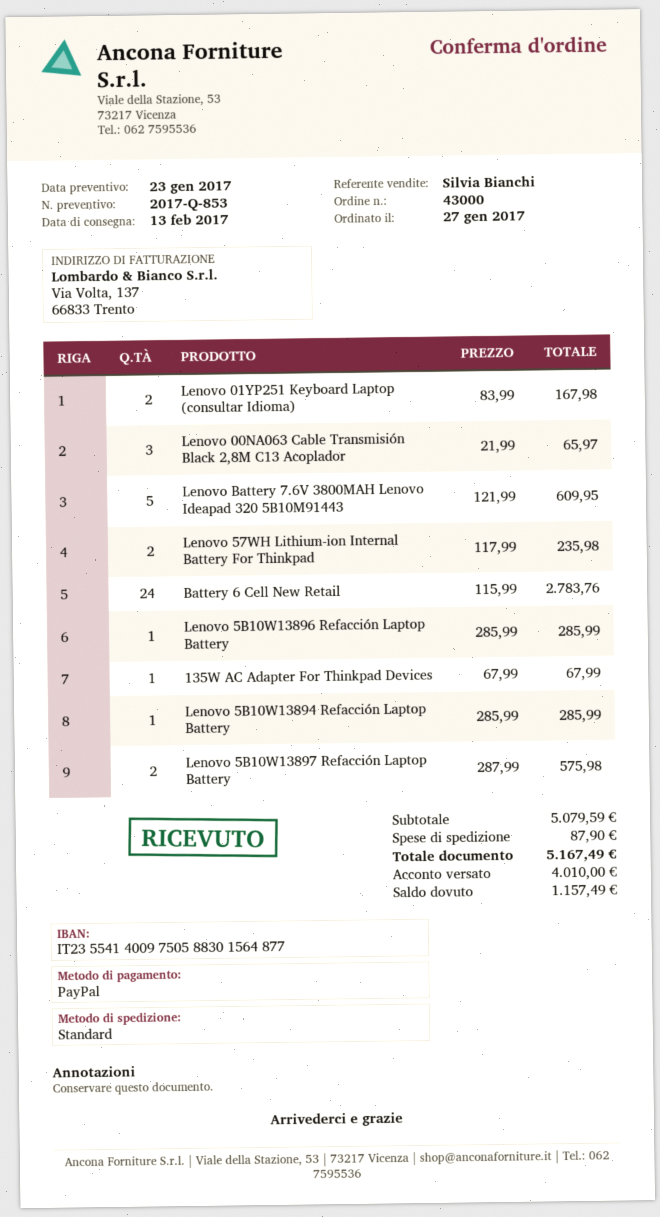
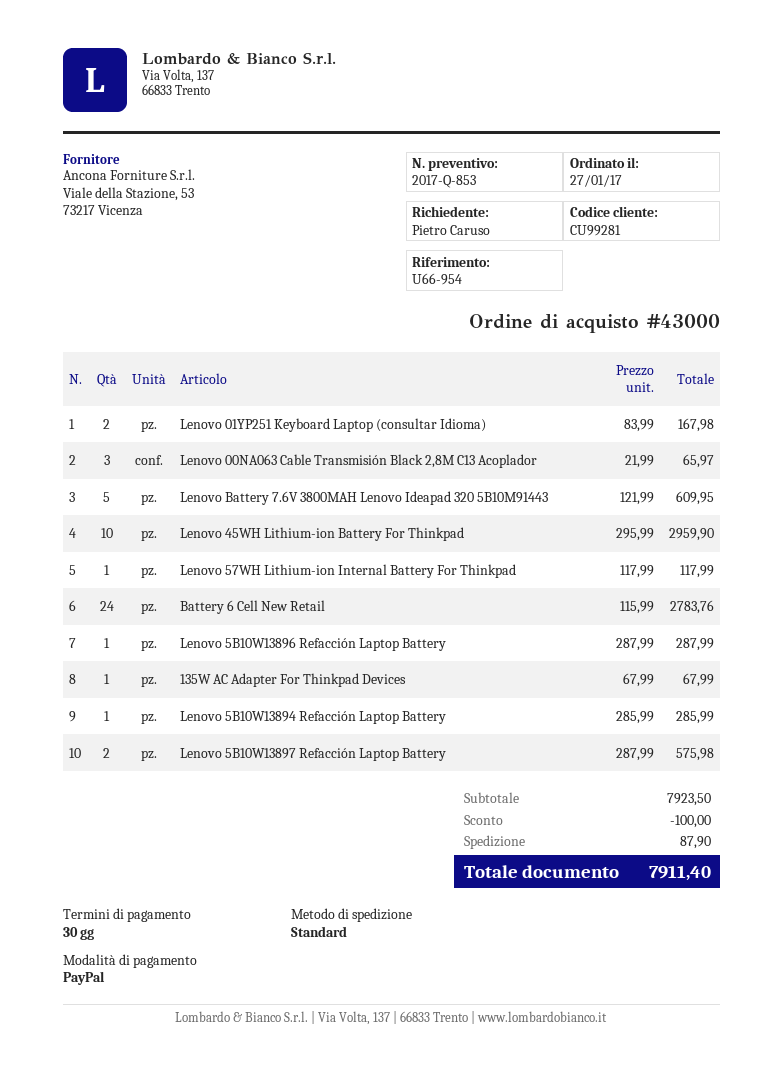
Lenovo 57WH Lithium-ion Internal Battery For Thinkpad: 2 x 117.99 = 235.98 -> 1 x 117.99 = 117.99
Lenovo 5B10W13896 Refacción Laptop Battery: 1 x 285.99 = 285.99 -> 1 x 287.99 = 287.99
Lenovo 45WH Lithium-ion Battery For Thinkpad: none -> 10 x 295.99 = 2959.90
subtotal: 5079.59 -> 7923.50
discount: none -> 100.00
total: 5167.49 -> 7911.40

